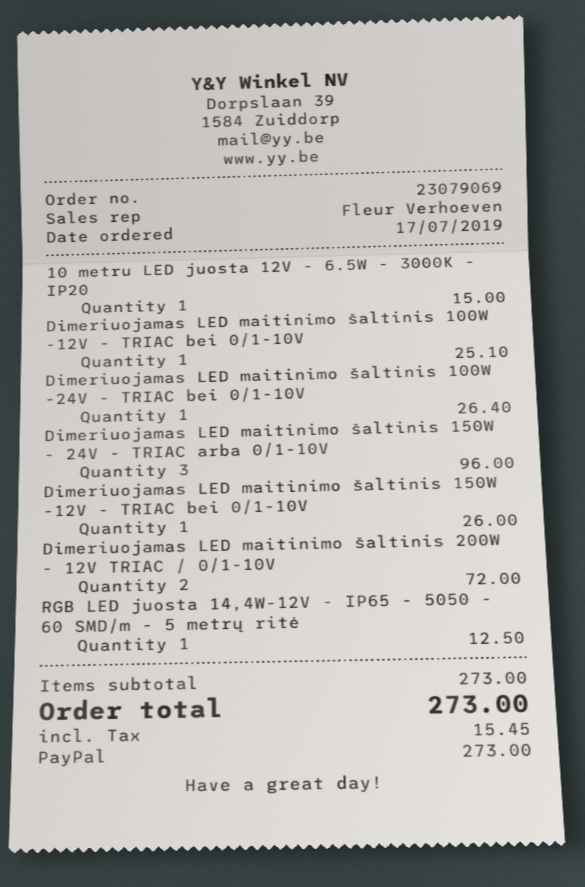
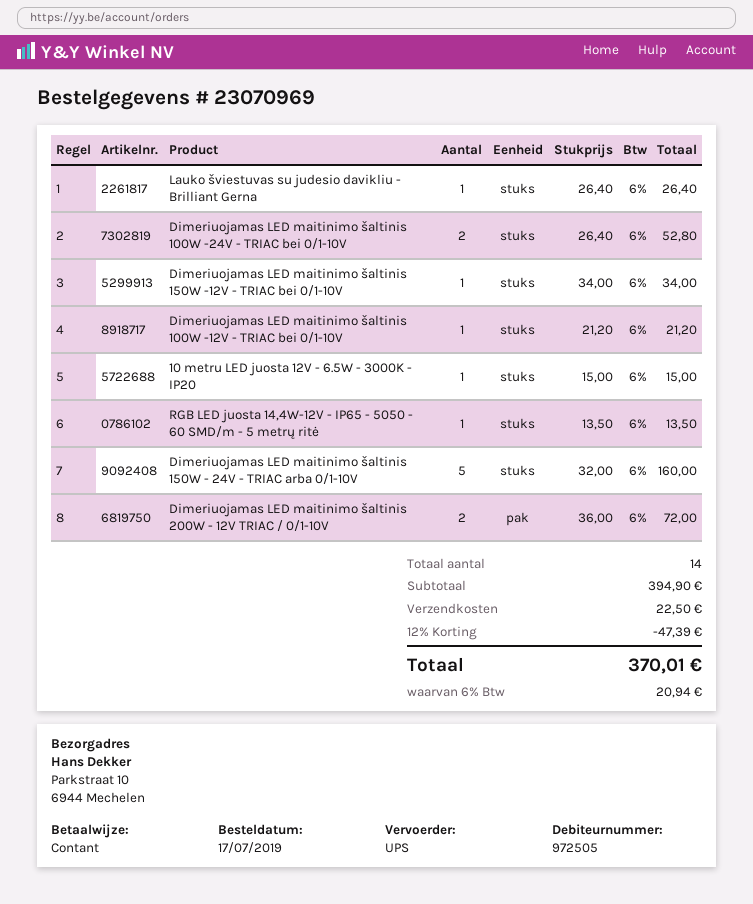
order number: 23079069 -> 23070969
payment method: PayPal -> cash
Dimeriuojamas LED maitinimo šaltinis 100W -12V - TRIAC bei 0/1-10V: 1 for 25.10 -> 1 for 21.20
Dimeriuojamas LED maitinimo šaltinis 100W -24V - TRIAC bei 0/1-10V: 1 for 26.40 -> 2 for 52.80
Dimeriuojamas LED maitinimo šaltinis 150W - 24V - TRIAC arba 0/1-10V: 3 for 96.00 -> 5 for 160.00
Dimeriuojamas LED maitinimo šaltinis 150W -12V - TRIAC bei 0/1-10V: 1 for 26.00 -> 1 for 34.00
RGB LED juosta 14,4W-12V - IP65 - 5050 - 60 SMD/m - 5 metrų ritė: 1 for 12.50 -> 1 for 13.50
Lauko šviestuvas su judesio davikliu - Brilliant Gerna: none -> 1 for 26.40
subtotal: 273.00 -> 394.90
discount: none -> 12% = 47.39
shipping: none -> 22.50
tax: 15.45 -> 20.94
total: 273.00 -> 370.01

